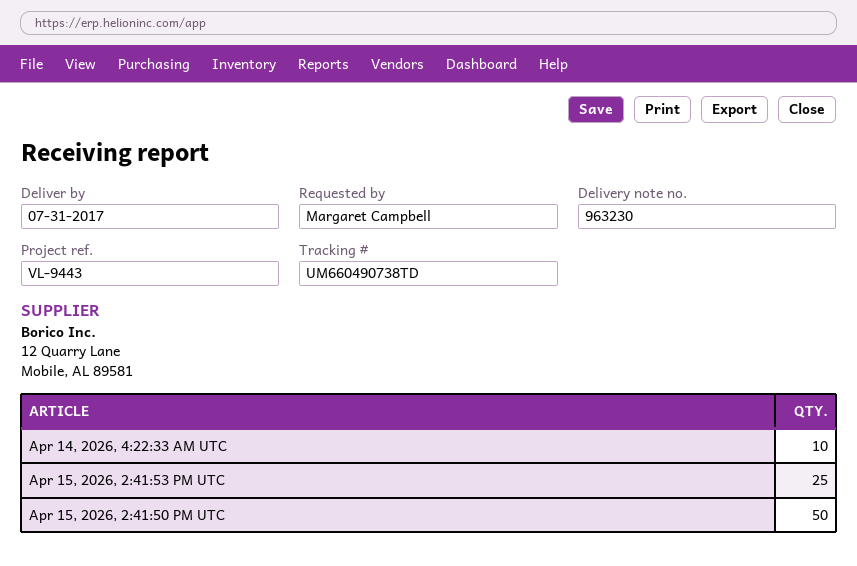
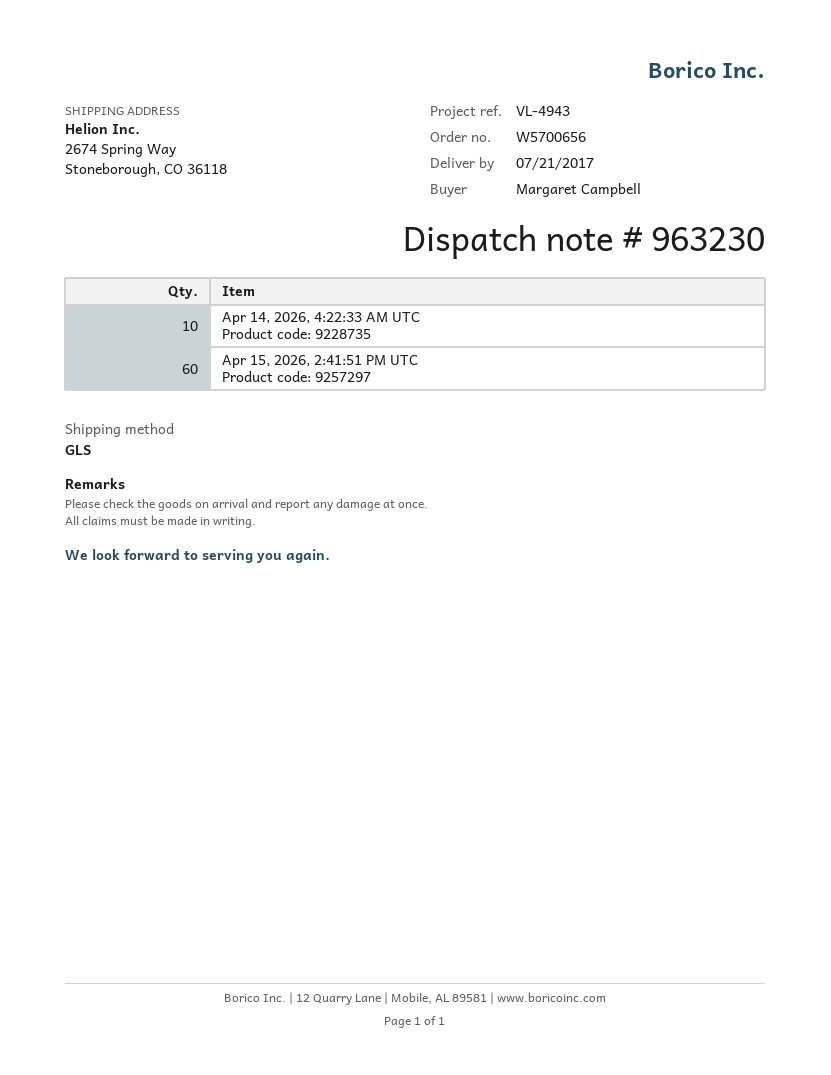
delivery date: 2017-07-31 -> 2017-07-21
reference: VL-9443 -> VL-4943
Apr 15, 2026, 2:41:53 PM UTC: 25 -> none
Apr 15, 2026, 2:41:50 PM UTC: 50 -> none
Apr 15, 2026, 2:41:51 PM UTC: none -> 60

